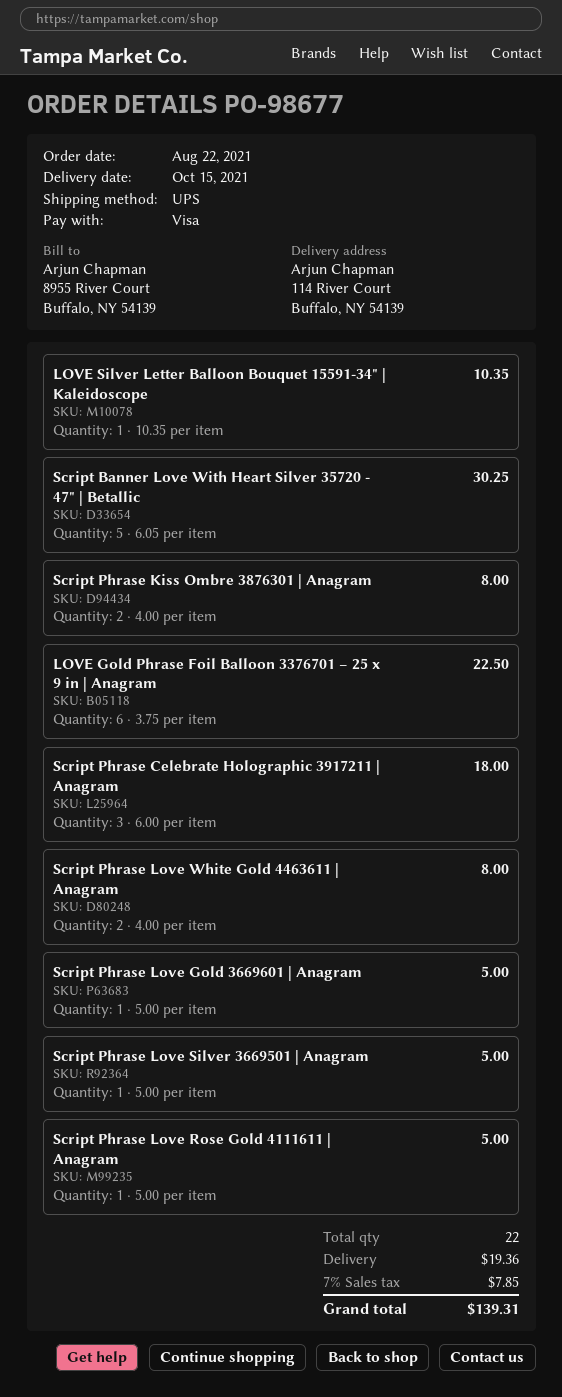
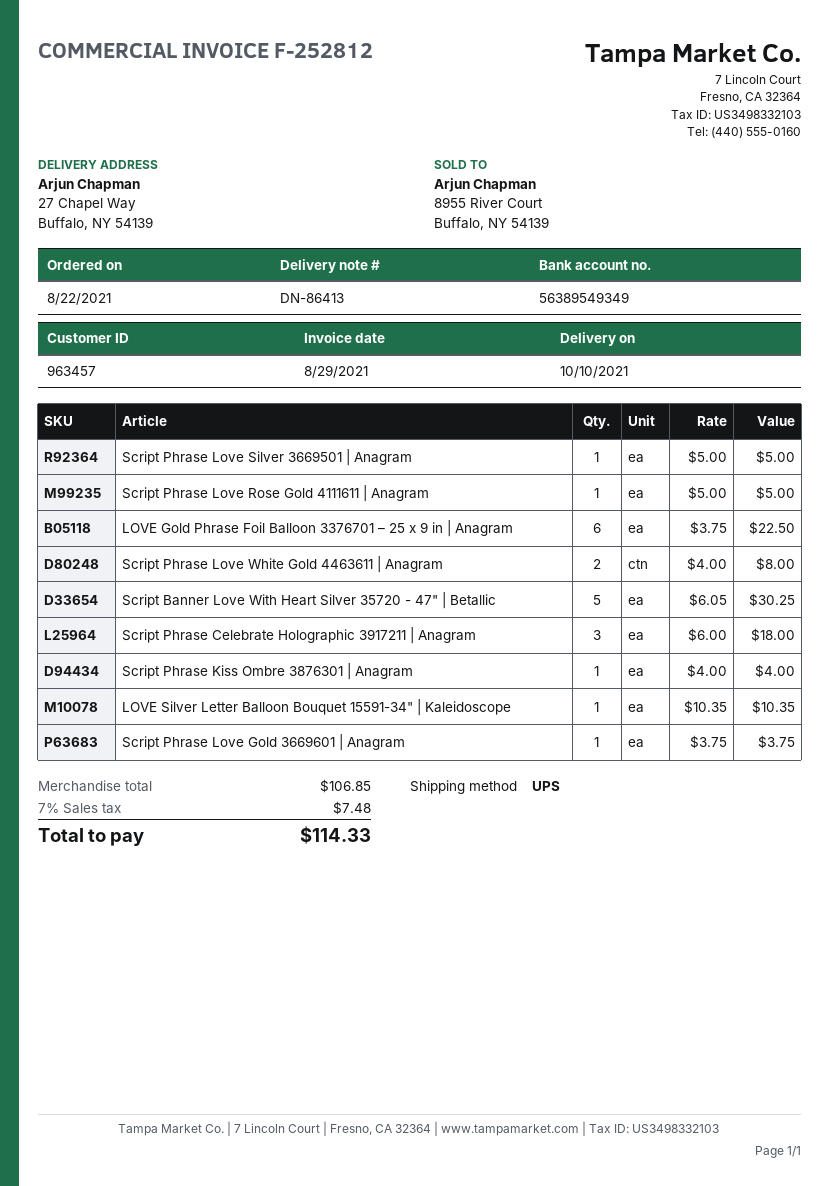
delivery date: 2021-10-15 -> 2021-10-10
ship to: 114 River Court, Buffalo, NY 54139 -> 27 Chapel Way, Buffalo, NY 54139
Script Phrase Kiss Ombre 3876301 | Anagram: 2 x 4.00 = 8.00 -> 1 x 4.00 = 4.00
Script Phrase Love Gold 3669601 | Anagram: 1 x 5.00 = 5.00 -> 1 x 3.75 = 3.75
shipping: 19.36 -> none
tax: 7% = 7.85 -> 7% = 7.48
total: 139.31 -> 114.33

